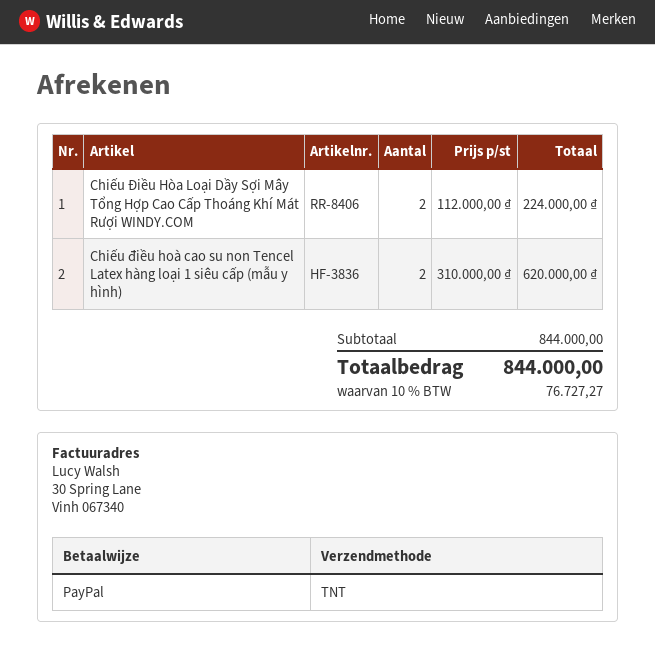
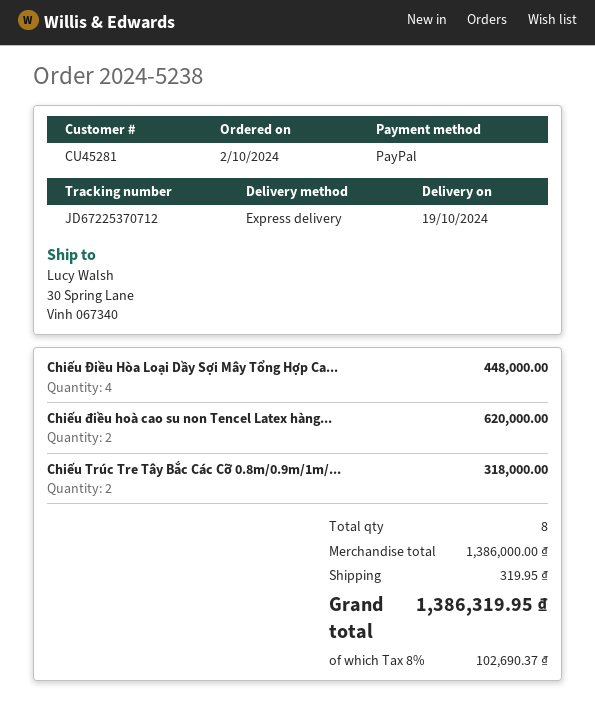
shipping method: TNT -> express
Chiếu Điều Hòa Loại Dầy Sợi Mây Tổng Hợp Cao Cấp Thoáng Khí Mát Rượi WINDY.COM: 2 for 224000.00 -> 4 for 448000.00
Chiếu Trúc Tre Tây Bắc Các Cỡ 0.8m/0.9m/1m/...: none -> 2 for 318000.00
subtotal: 844000.00 -> 1386000.00
shipping: none -> 319.95
tax: 10% = 76727.27 -> 8% = 102690.37
total: 844000.00 -> 1386319.95

